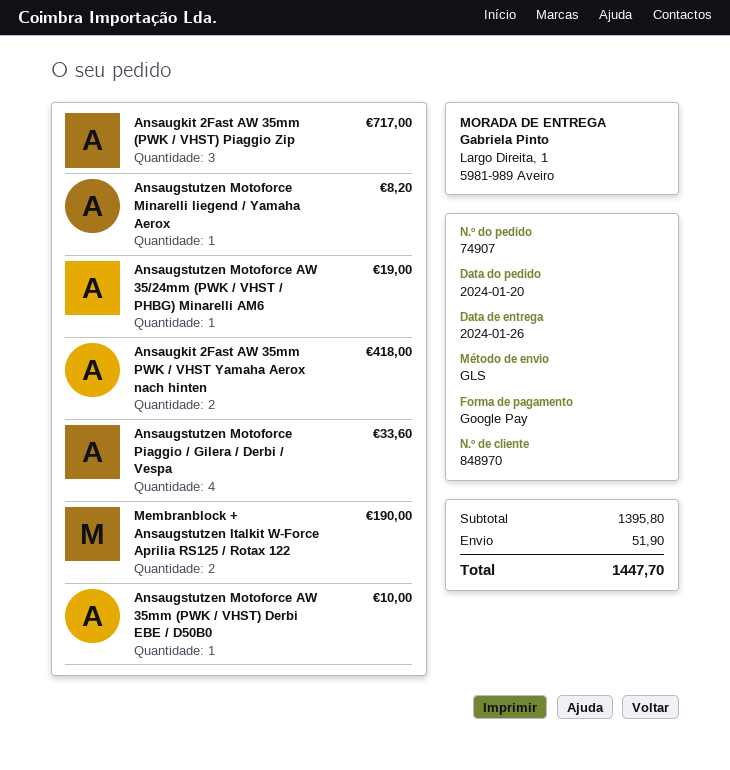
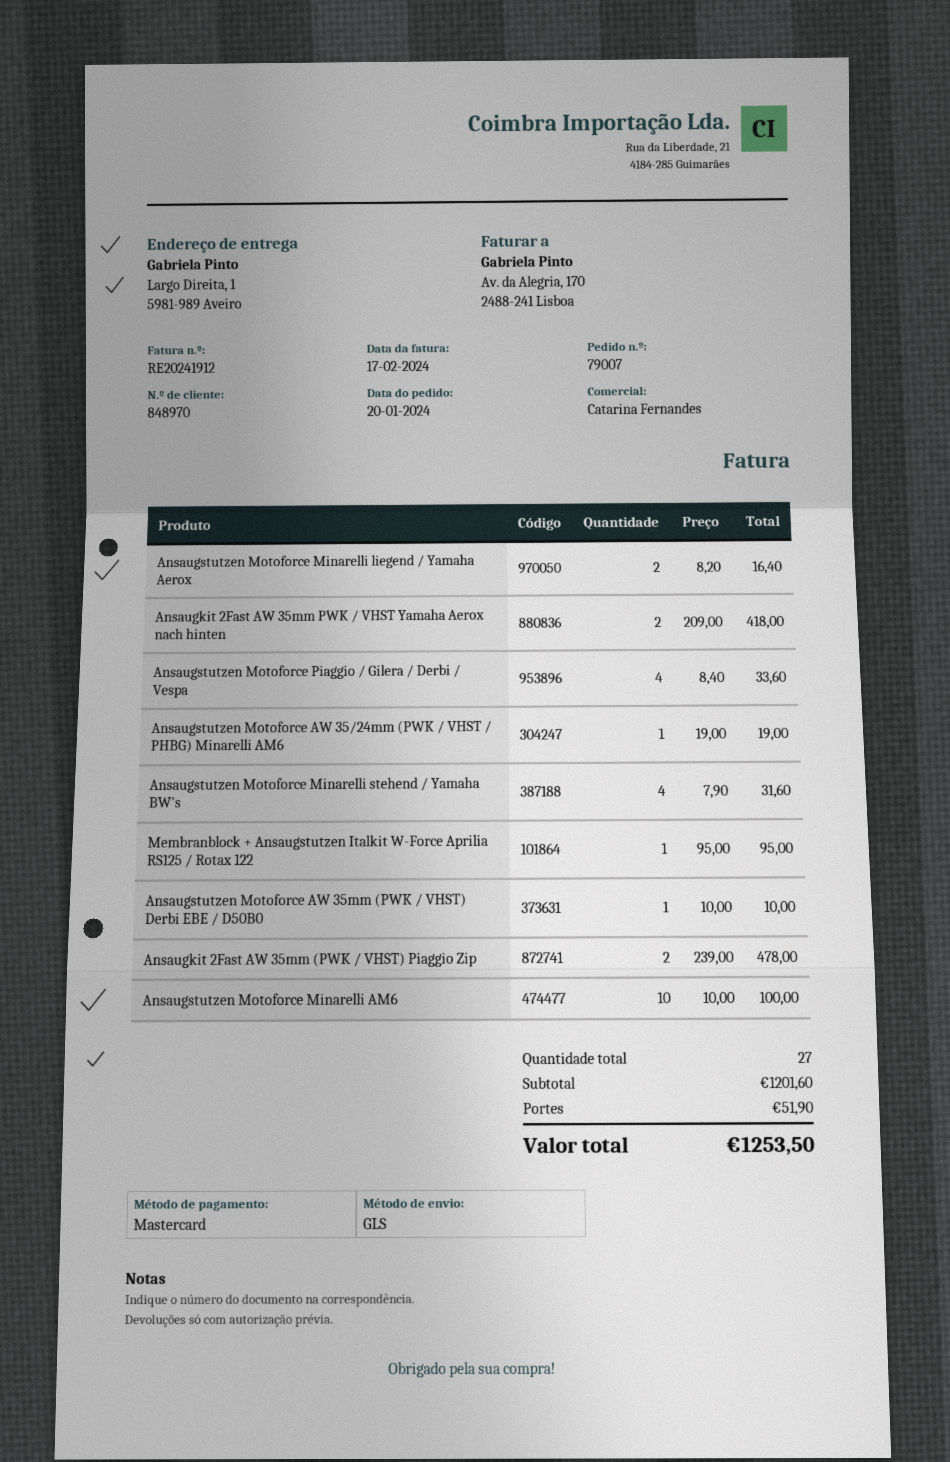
order number: 74907 -> 79007
payment method: Google Pay -> Mastercard
Ansaugkit 2Fast AW 35mm (PWK / VHST) Piaggio Zip: 3 for 717.00 -> 2 for 478.00
Ansaugstutzen Motoforce Minarelli liegend / Yamaha Aerox: 1 for 8.20 -> 2 for 16.40
Membranblock + Ansaugstutzen Italkit W-Force Aprilia RS125 / Rotax 122: 2 for 190.00 -> 1 for 95.00
Ansaugstutzen Motoforce Minarelli stehend / Yamaha BW's: none -> 4 for 31.60
Ansaugstutzen Motoforce Minarelli AM6: none -> 10 for 100.00
subtotal: 1395.80 -> 1201.60
total: 1447.70 -> 1253.50

